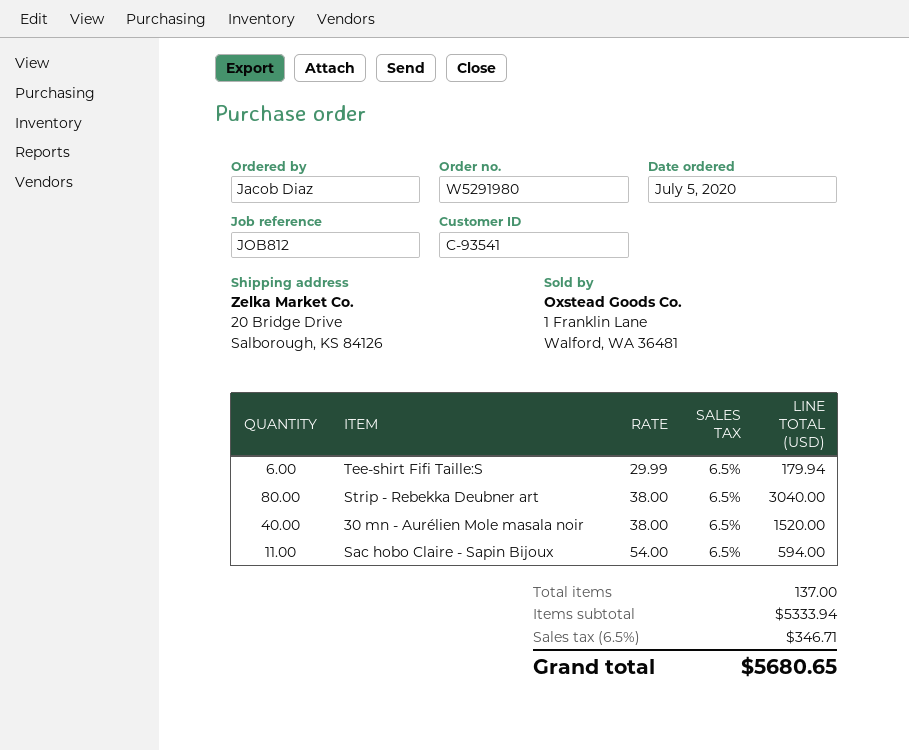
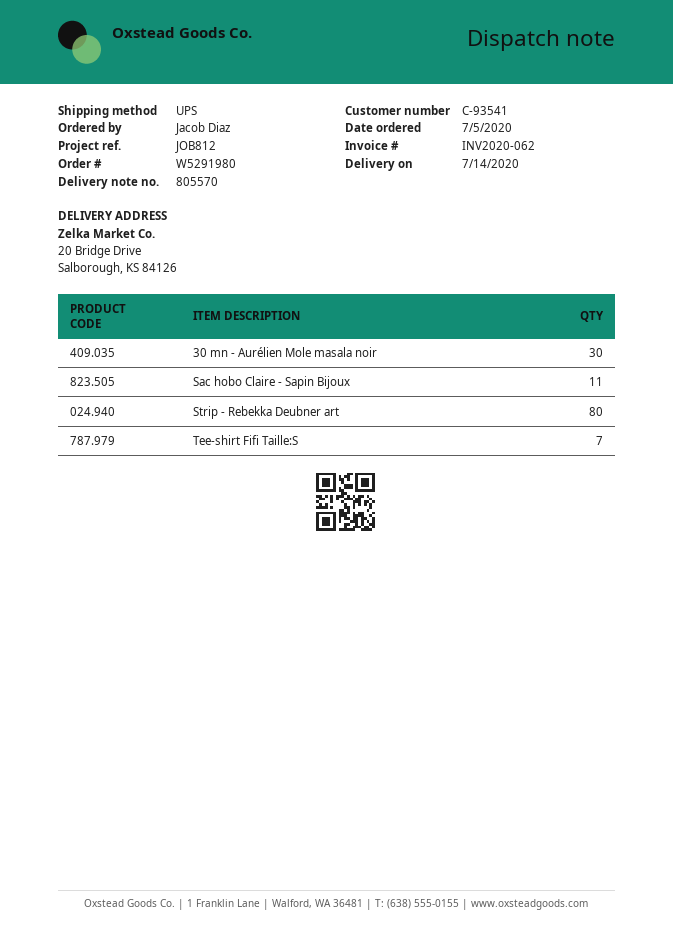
Tee-shirt Fifi Taille:S: 6 -> 7
30 mn - Aurélien Mole masala noir: 40 -> 30

